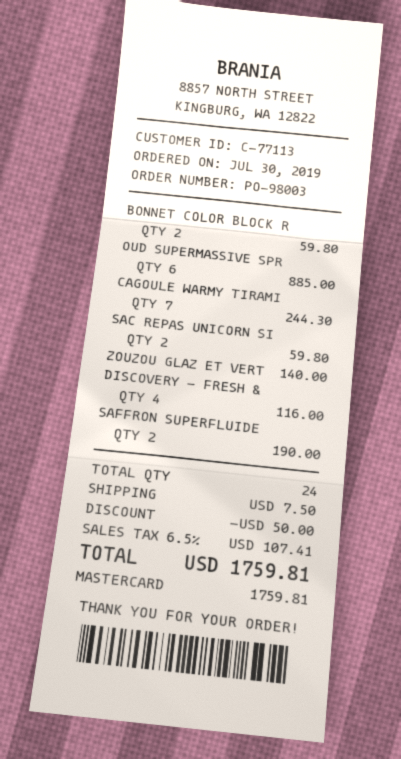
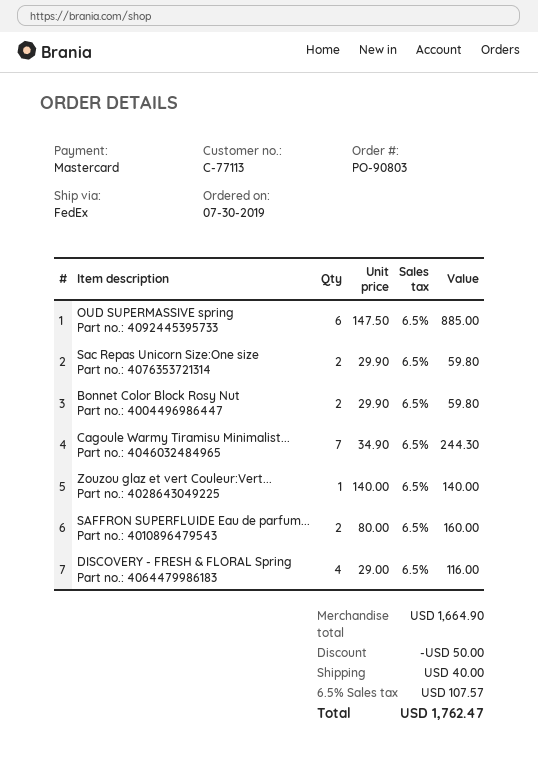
order number: PO-98003 -> PO-90803
SAFFRON SUPERFLUIDE: 2 for 190.00 -> 2 for 160.00
shipping: 7.50 -> 40.00
tax: 6.5% = 107.41 -> 6.5% = 107.57
total: 1759.81 -> 1762.47

